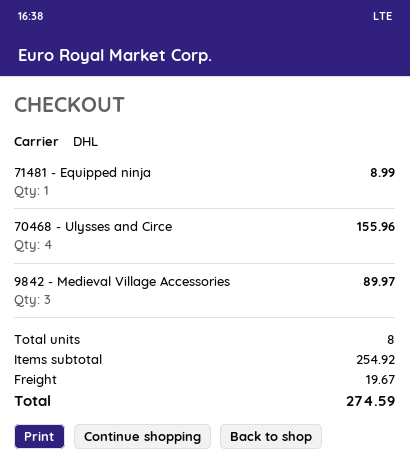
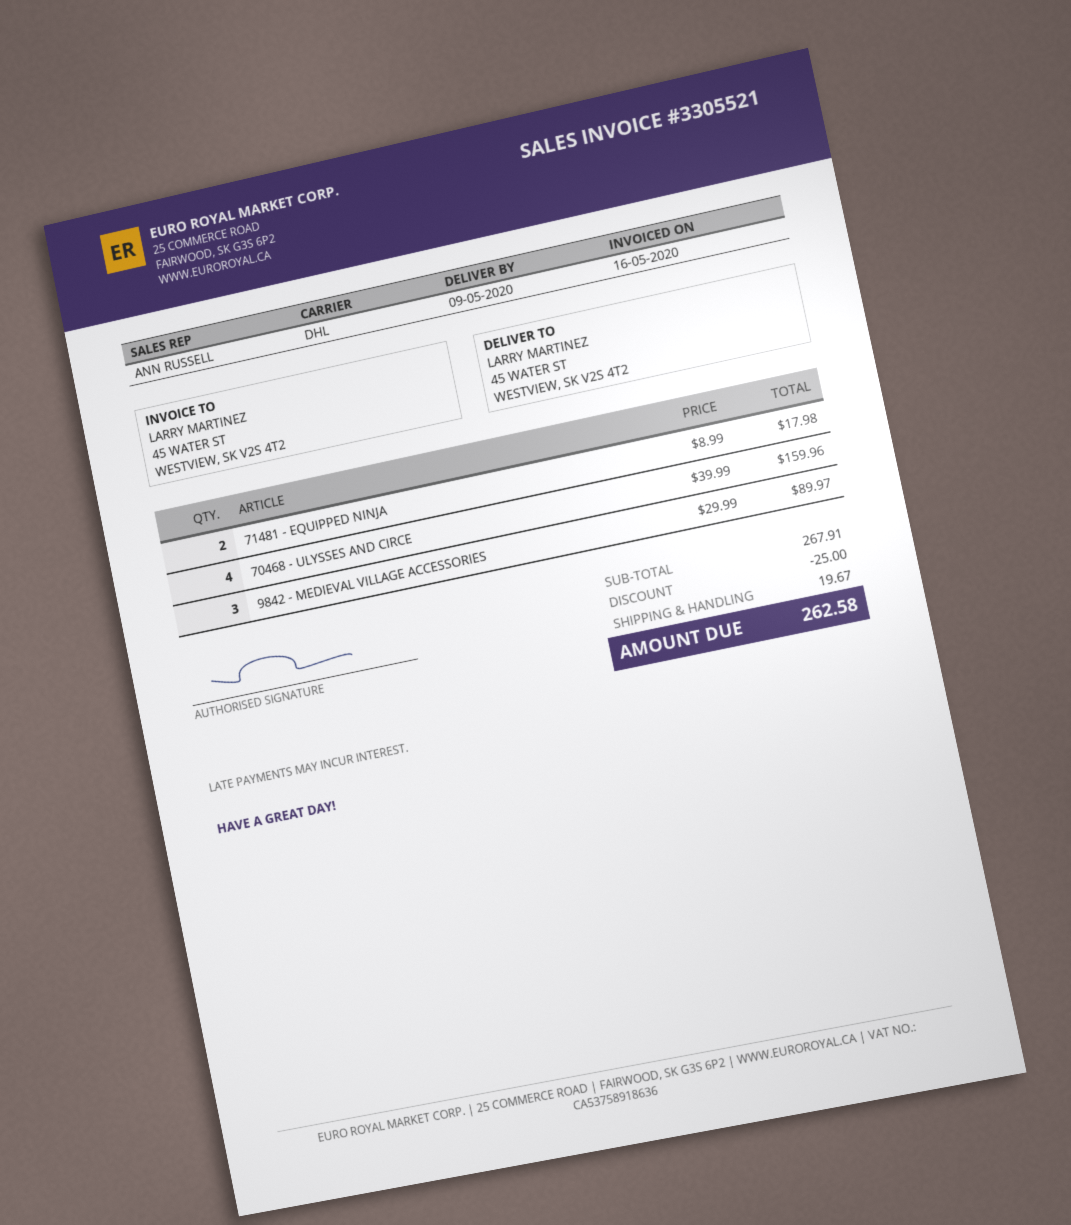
71481 - Equipped ninja: 1 for 8.99 -> 2 for 17.98
70468 - Ulysses and Circe: 4 for 155.96 -> 4 for 159.96
subtotal: 254.92 -> 267.91
discount: none -> 25.00
total: 274.59 -> 262.58

